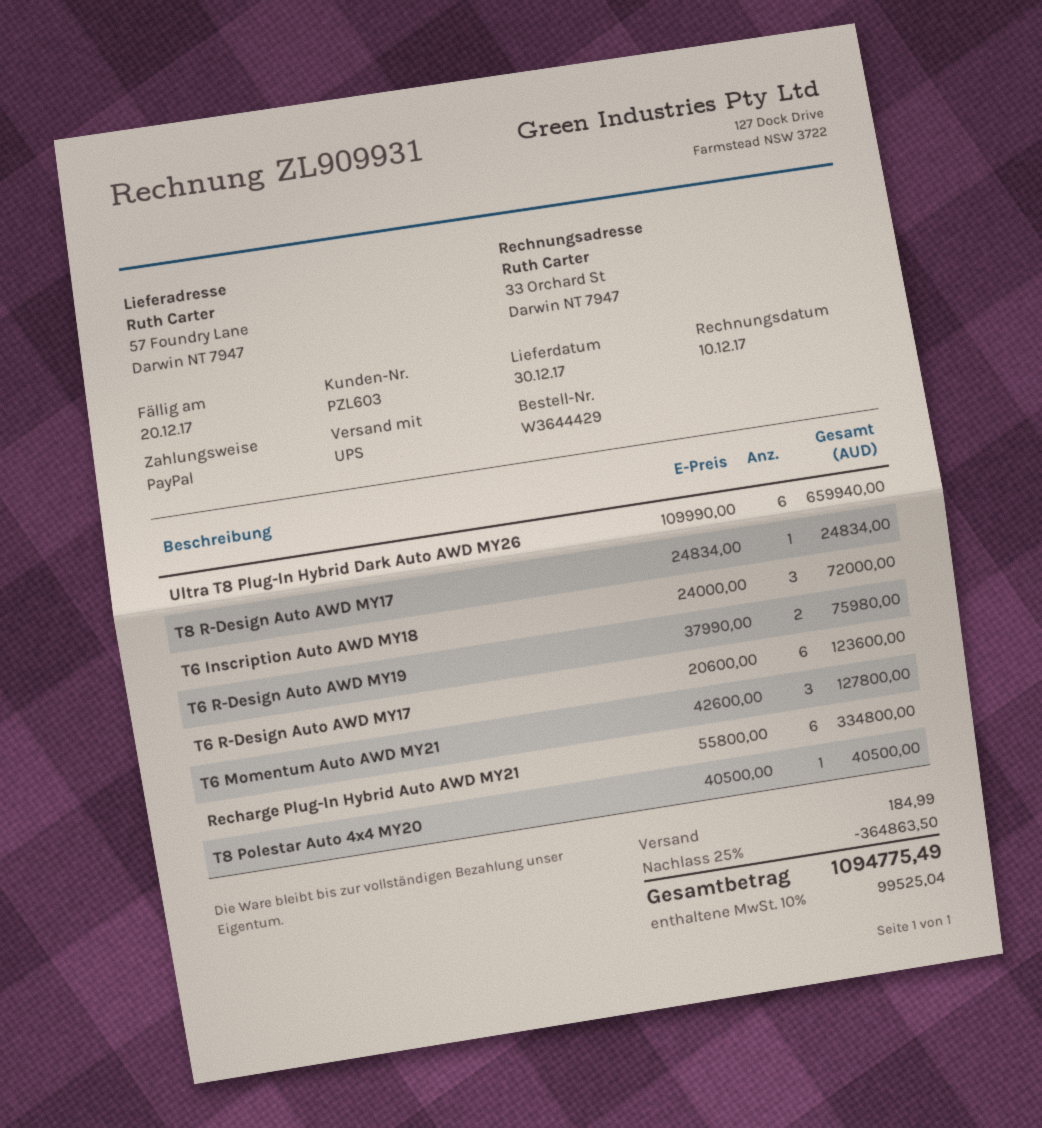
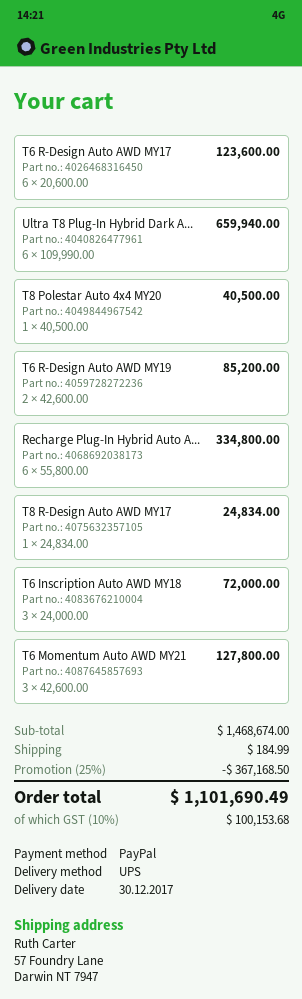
T6 R-Design Auto AWD MY19: 2 x 37990.00 = 75980.00 -> 2 x 42600.00 = 85200.00
discount: 25% = 364863.50 -> 25% = 367168.50
tax: 10% = 99525.04 -> 10% = 100153.68
total: 1094775.49 -> 1101690.49

